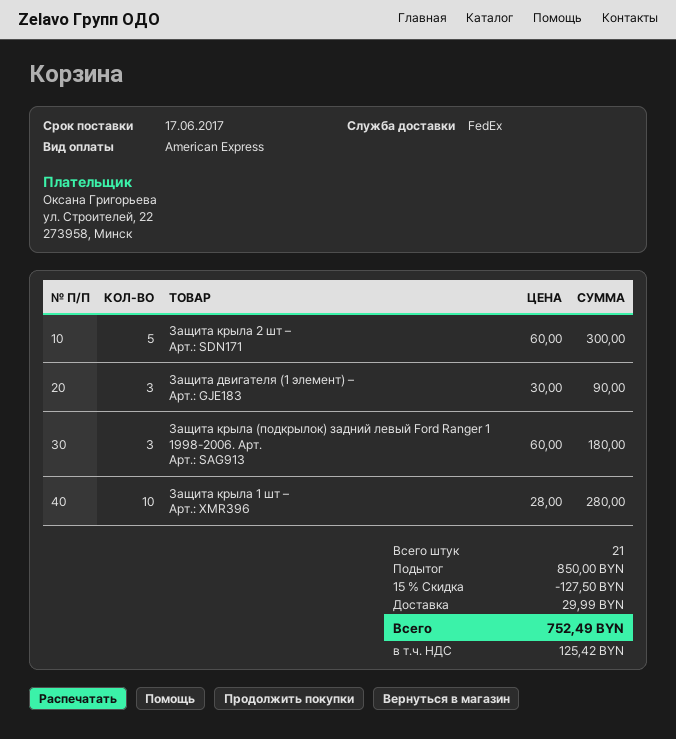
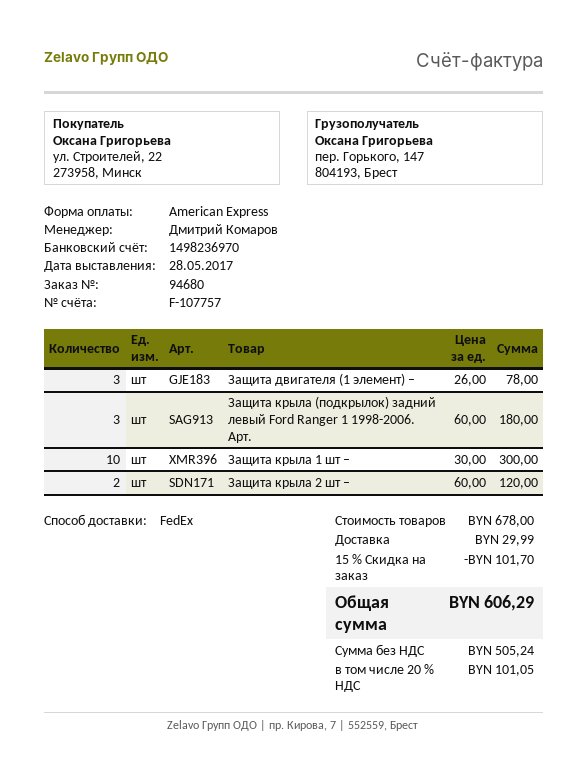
Защита крыла 2 шт –: 5 x 60.00 = 300.00 -> 2 x 60.00 = 120.00
Защита двигателя (1 элемент) –: 3 x 30.00 = 90.00 -> 3 x 26.00 = 78.00
Защита крыла 1 шт –: 10 x 28.00 = 280.00 -> 10 x 30.00 = 300.00
subtotal: 850.00 -> 678.00
discount: 15% = 127.50 -> 15% = 101.70
tax: 125.42 -> 101.05
total: 752.49 -> 606.29

